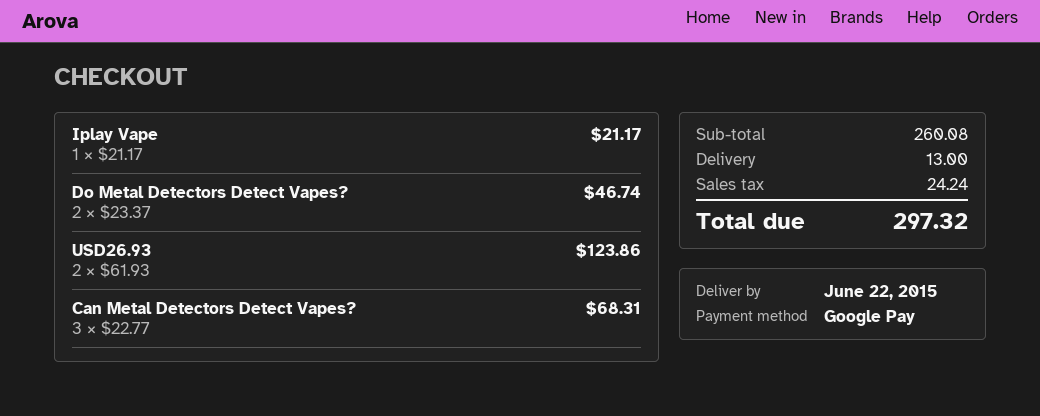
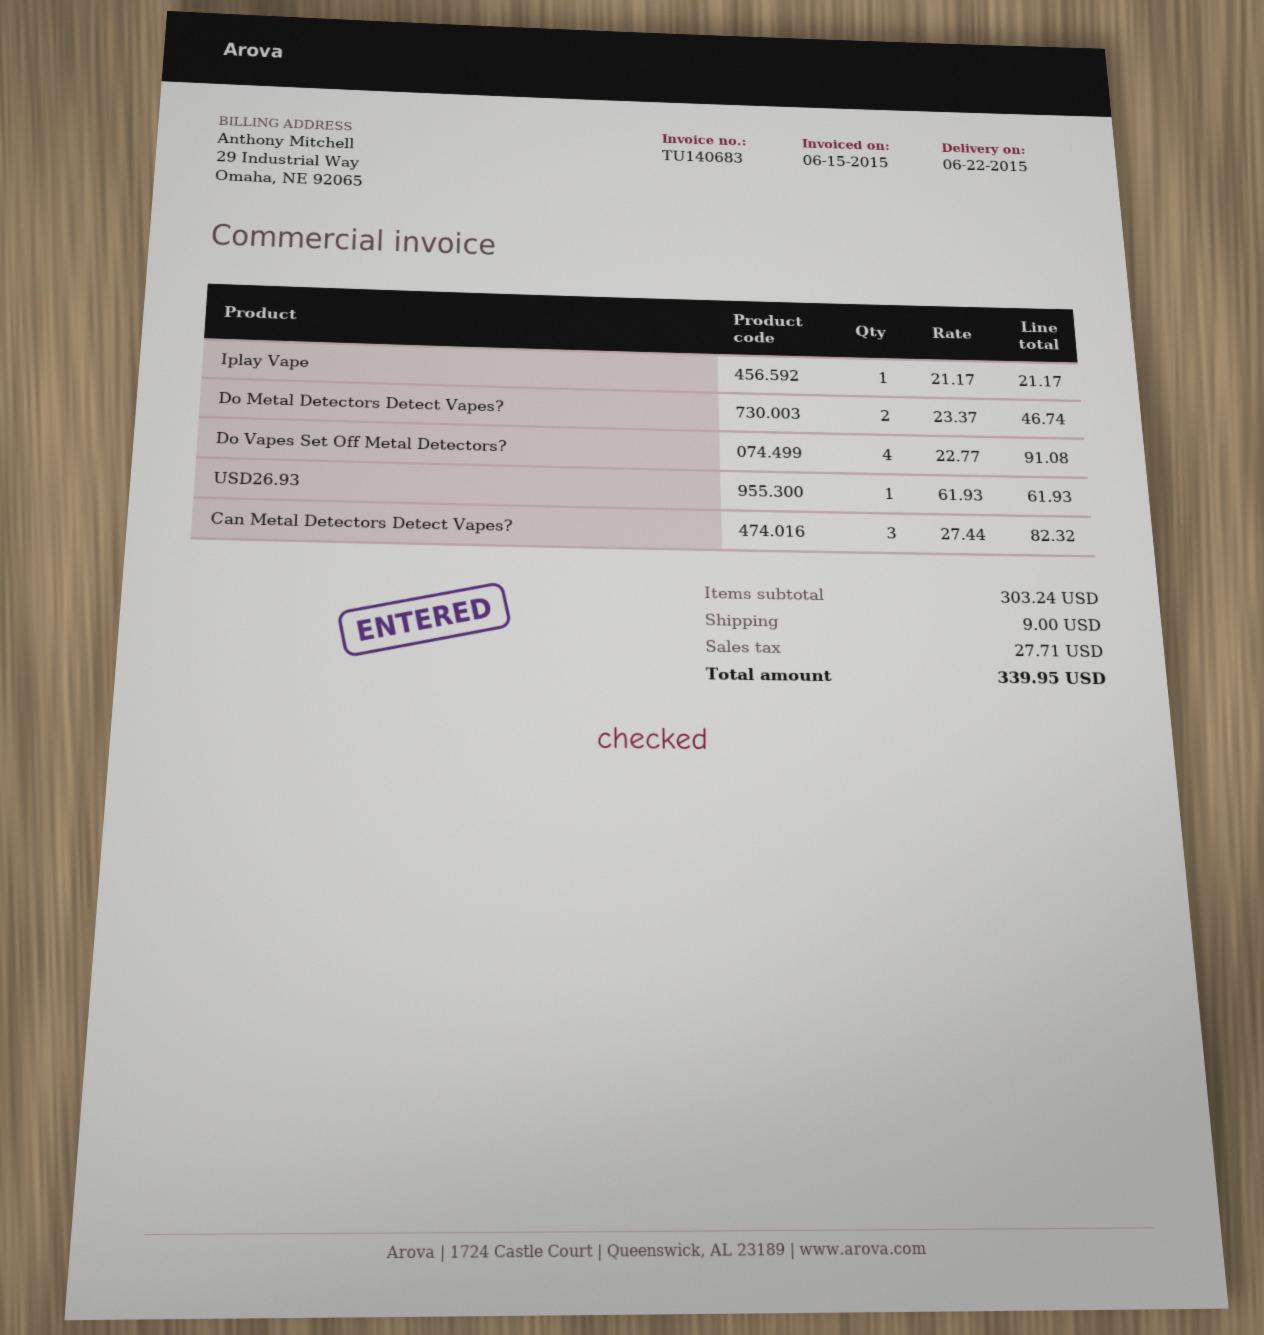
USD26.93: 2 x 61.93 = 123.86 -> 1 x 61.93 = 61.93
Can Metal Detectors Detect Vapes?: 3 x 22.77 = 68.31 -> 3 x 27.44 = 82.32
Do Vapes Set Off Metal Detectors?: none -> 4 x 22.77 = 91.08
subtotal: 260.08 -> 303.24
shipping: 13.00 -> 9.00
tax: 24.24 -> 27.71
total: 297.32 -> 339.95

